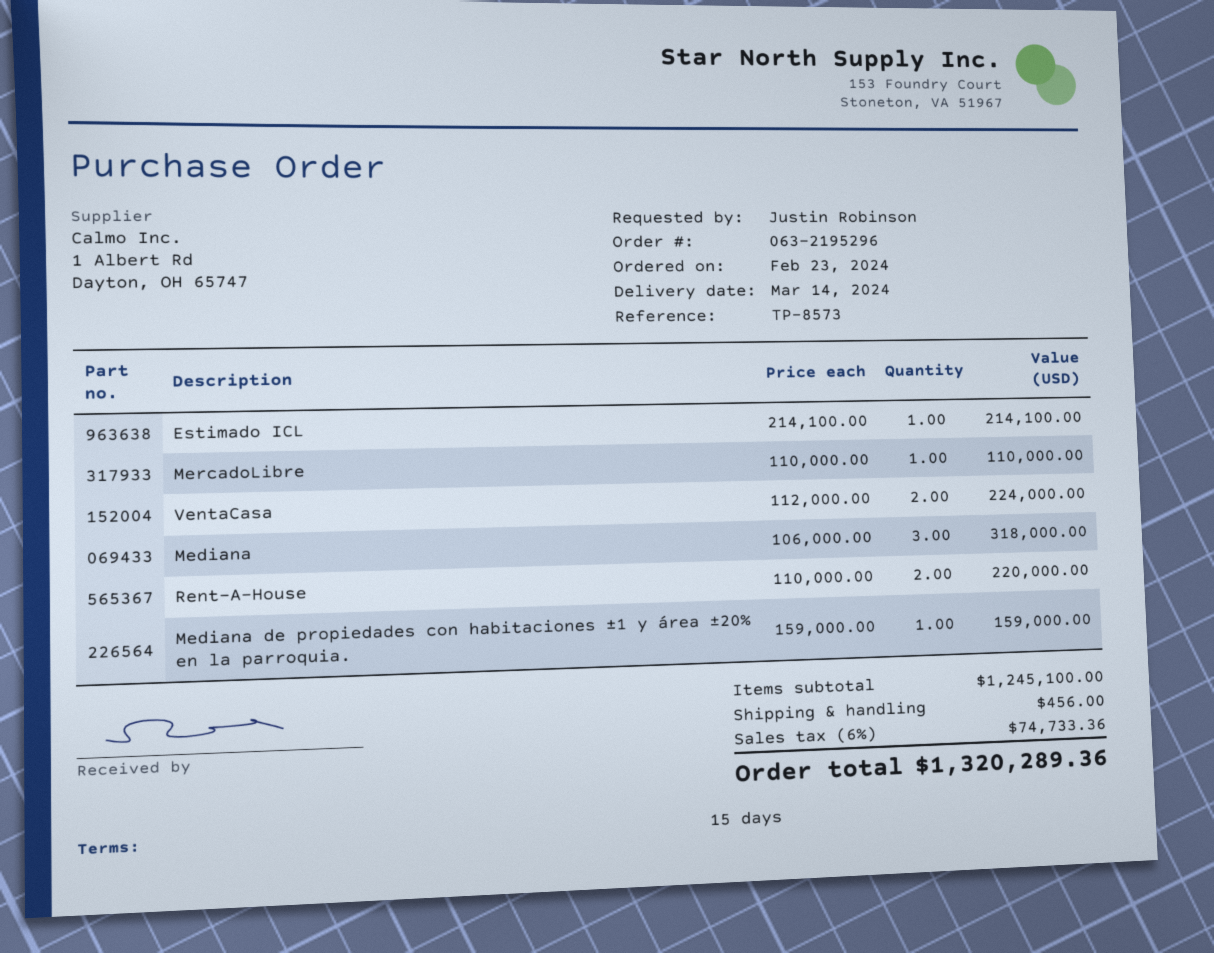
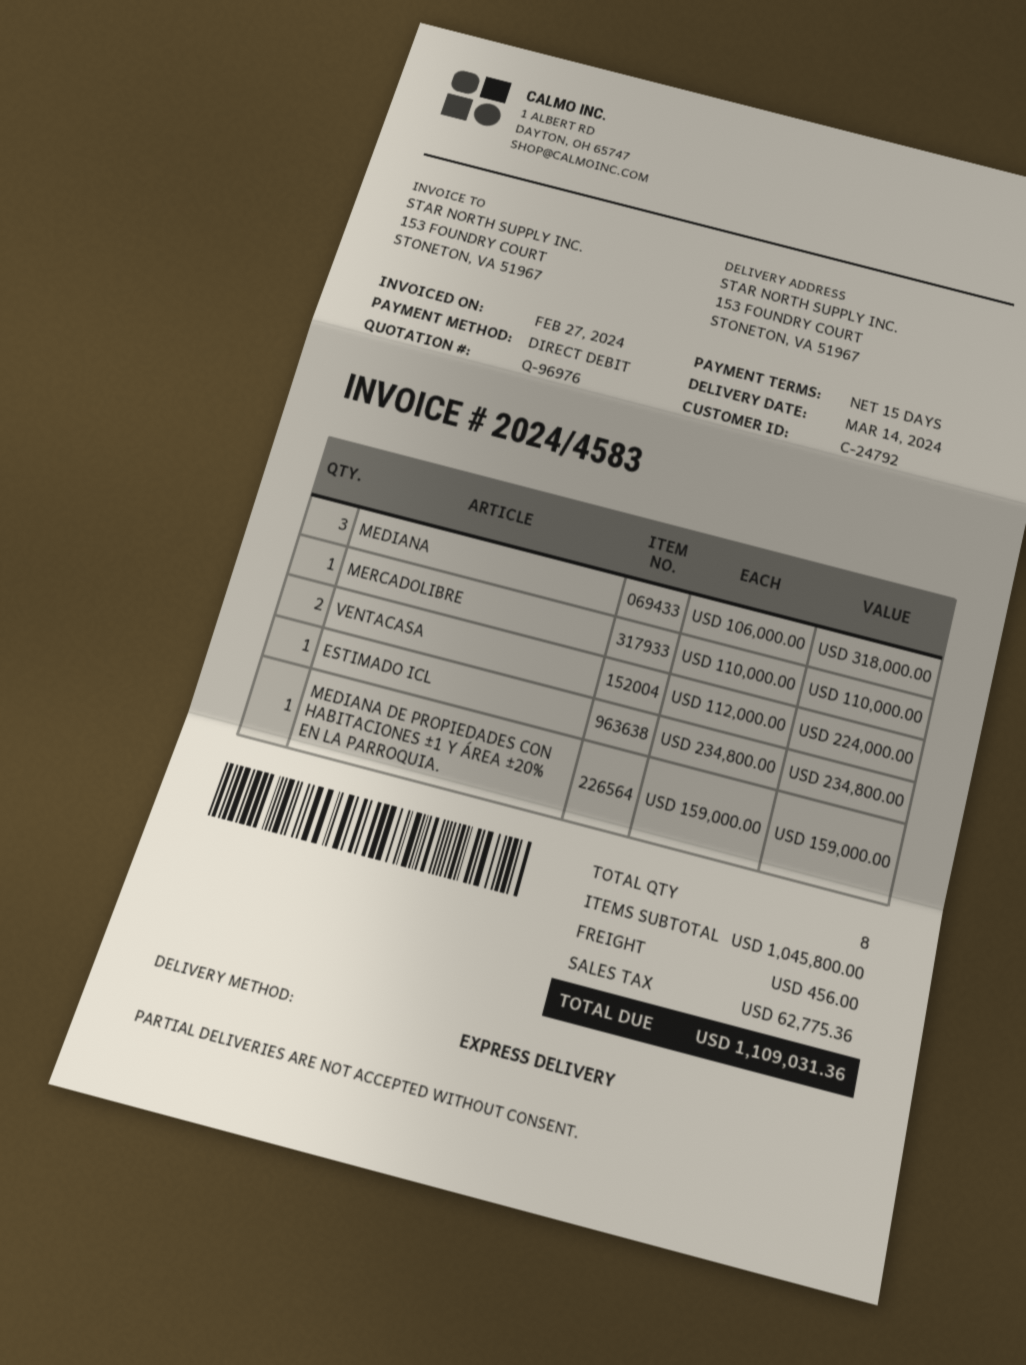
Estimado ICL: 1 x 214100.00 = 214100.00 -> 1 x 234800.00 = 234800.00
Rent-A-House: 2 x 110000.00 = 220000.00 -> none
subtotal: 1245100.00 -> 1045800.00
tax: 74733.36 -> 62775.36
total: 1320289.36 -> 1109031.36

